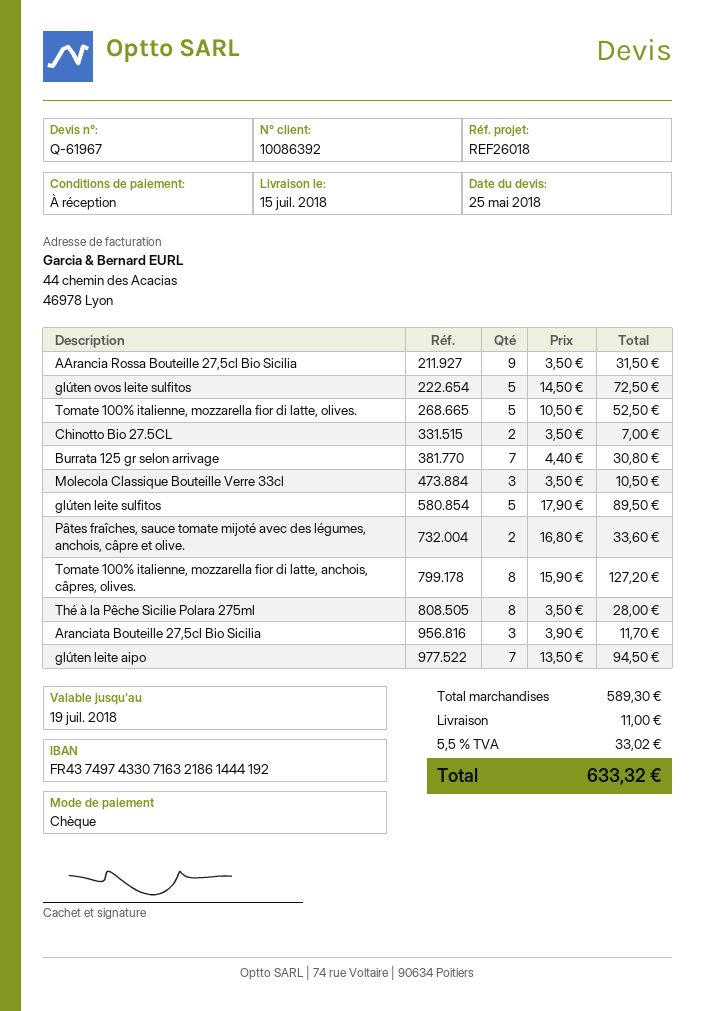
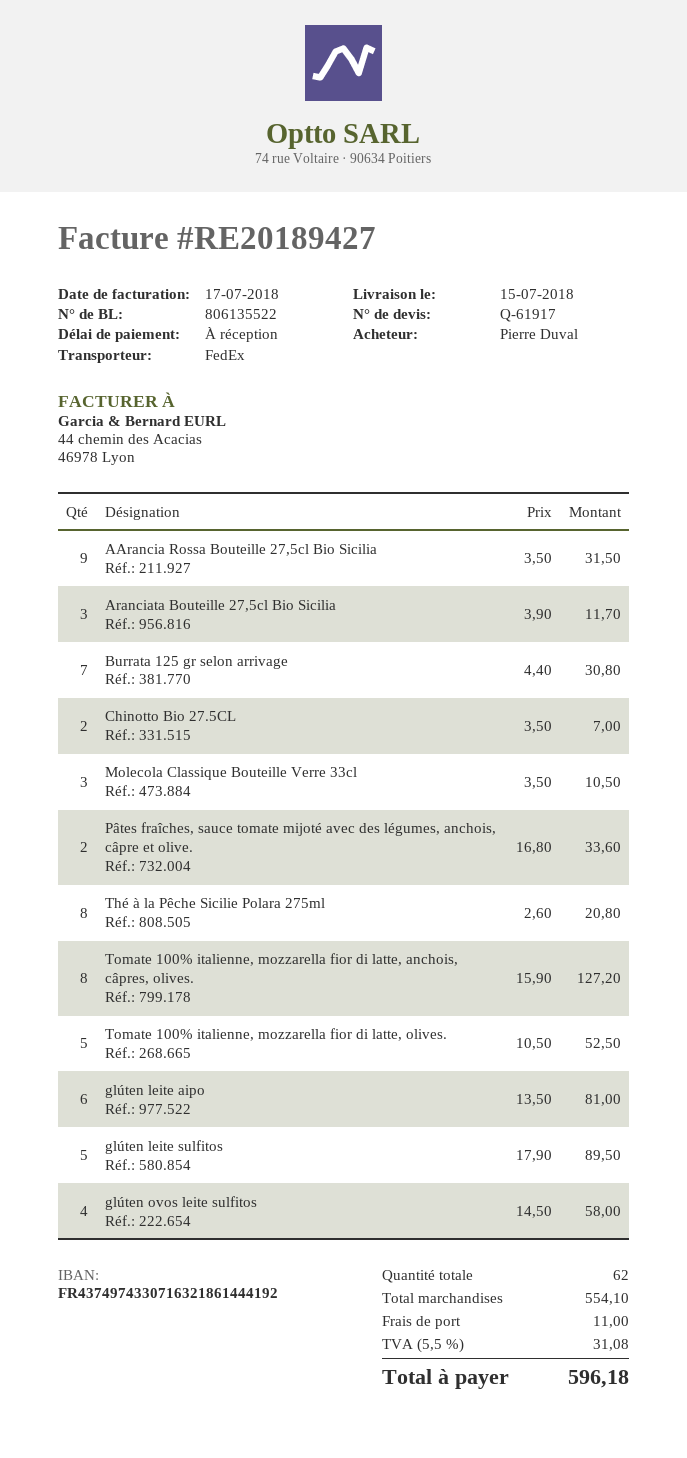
quote number: Q-61967 -> Q-61917
glúten ovos leite sulfitos: 5 x 14.50 = 72.50 -> 4 x 14.50 = 58.00
Thé à la Pêche Sicilie Polara 275ml: 8 x 3.50 = 28.00 -> 8 x 2.60 = 20.80
glúten leite aipo: 7 x 13.50 = 94.50 -> 6 x 13.50 = 81.00
subtotal: 589.30 -> 554.10
tax: 5.5% = 33.02 -> 5.5% = 31.08
total: 633.32 -> 596.18

